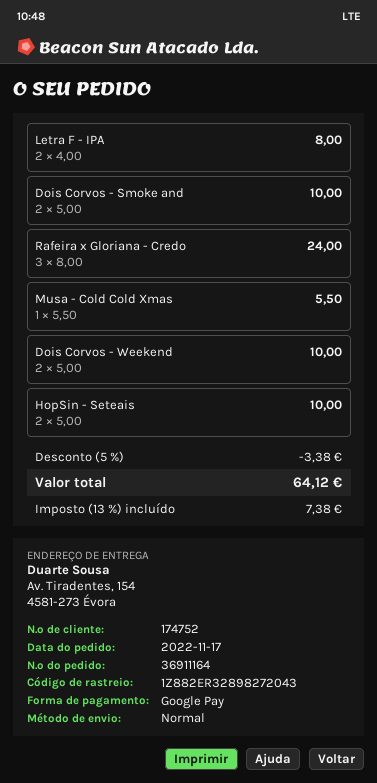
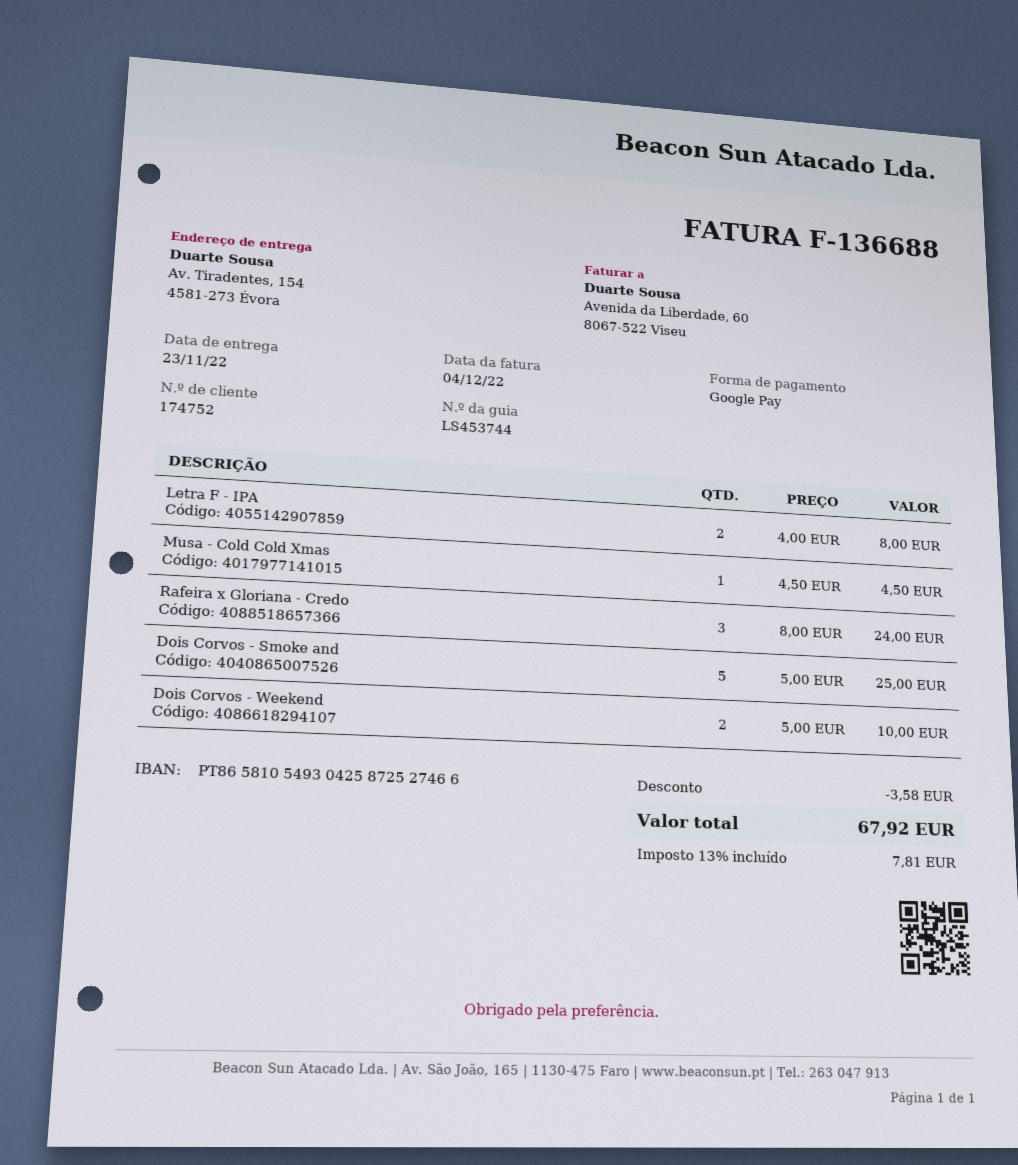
Dois Corvos - Smoke and: 2 x 5.00 = 10.00 -> 5 x 5.00 = 25.00
Musa - Cold Cold Xmas: 1 x 5.50 = 5.50 -> 1 x 4.50 = 4.50
HopSin - Seteais: 2 x 5.00 = 10.00 -> none
discount: 3.38 -> 3.58
tax: 13% = 7.38 -> 13% = 7.81
total: 64.12 -> 67.92

